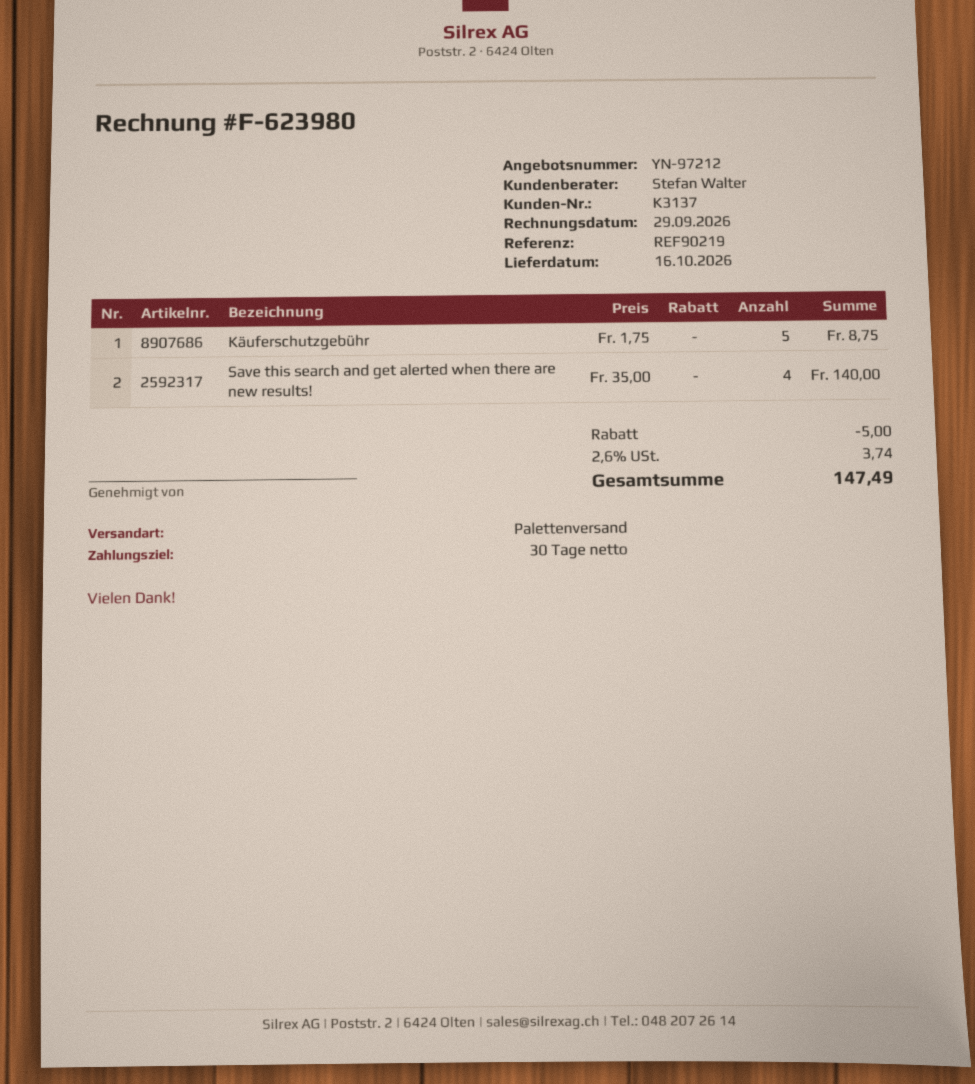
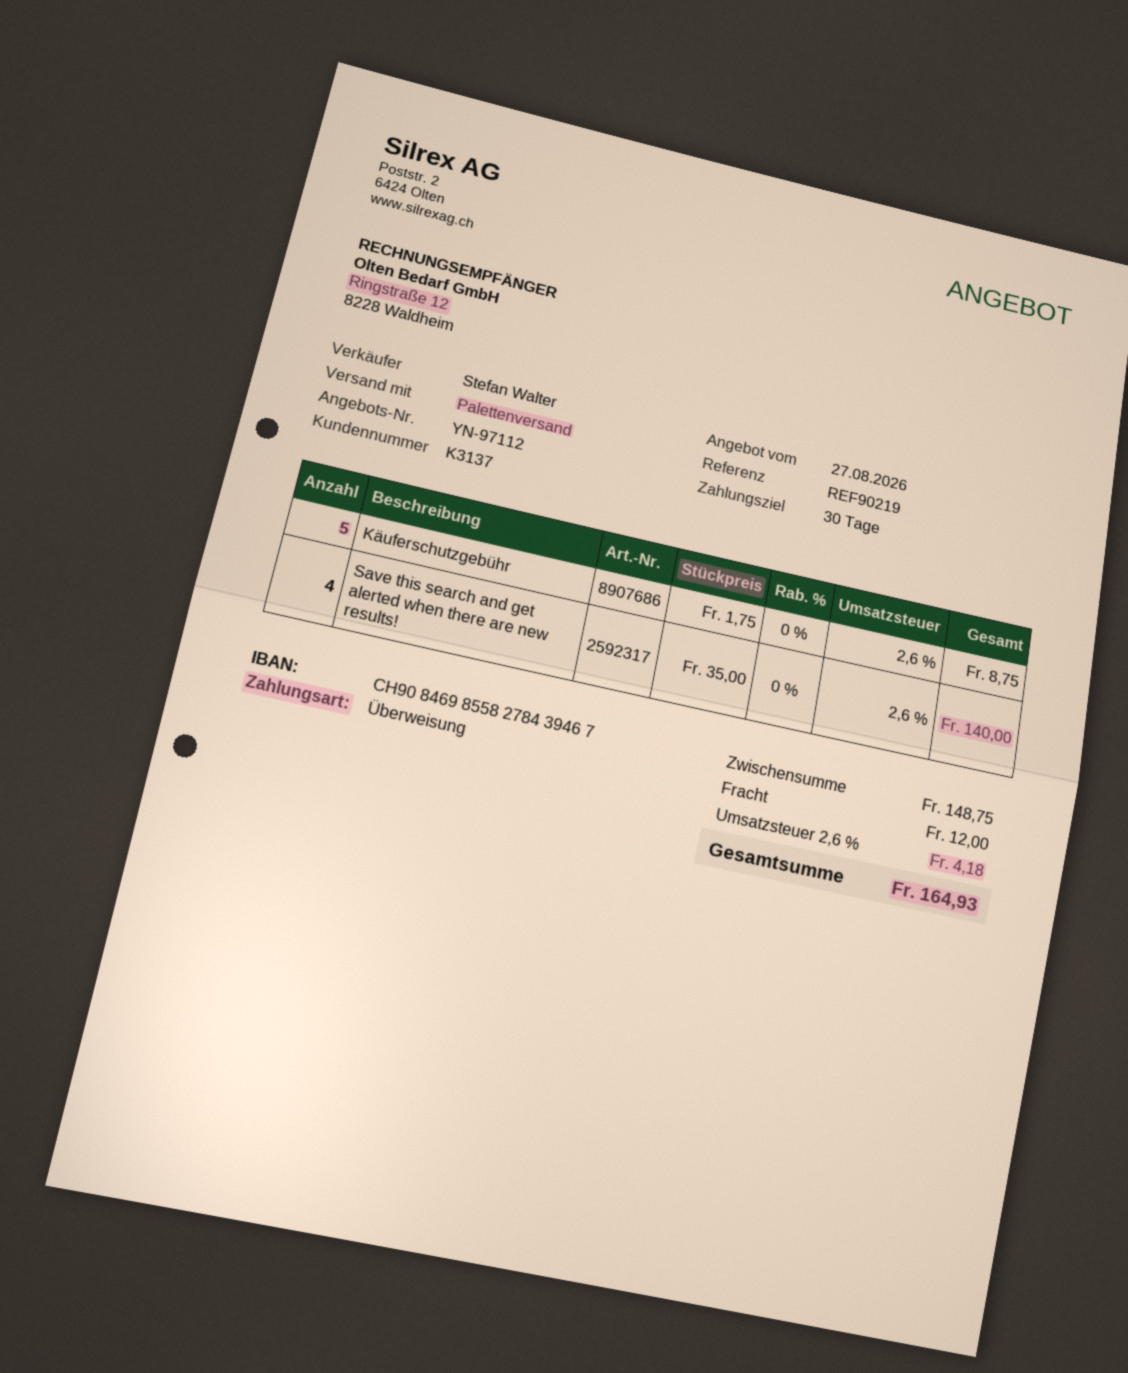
quote number: YN-97212 -> YN-97112
discount: 5.00 -> none
shipping: none -> 12.00
tax: 2.6% = 3.74 -> 2.6% = 4.18
total: 147.49 -> 164.93

